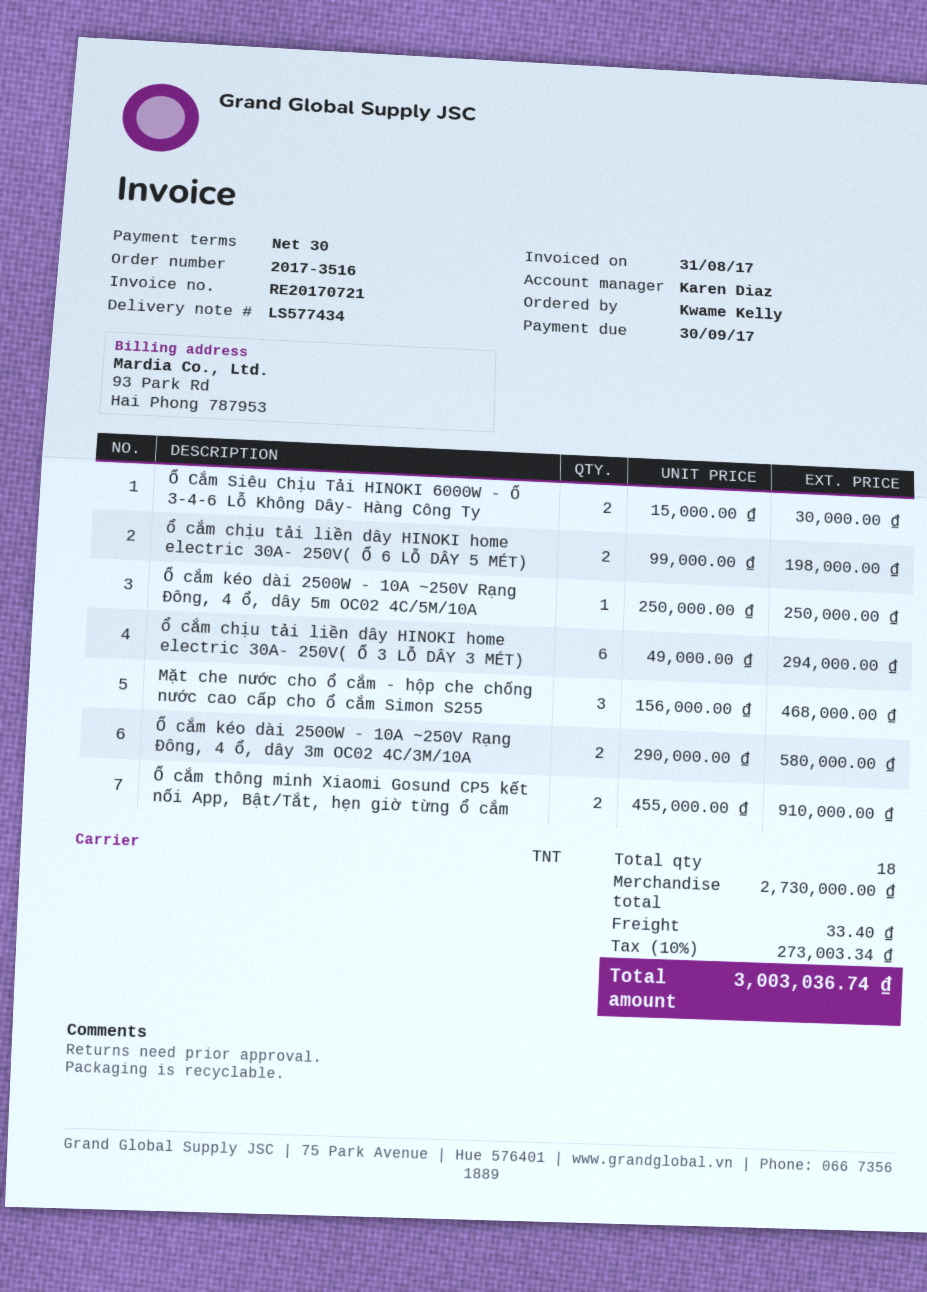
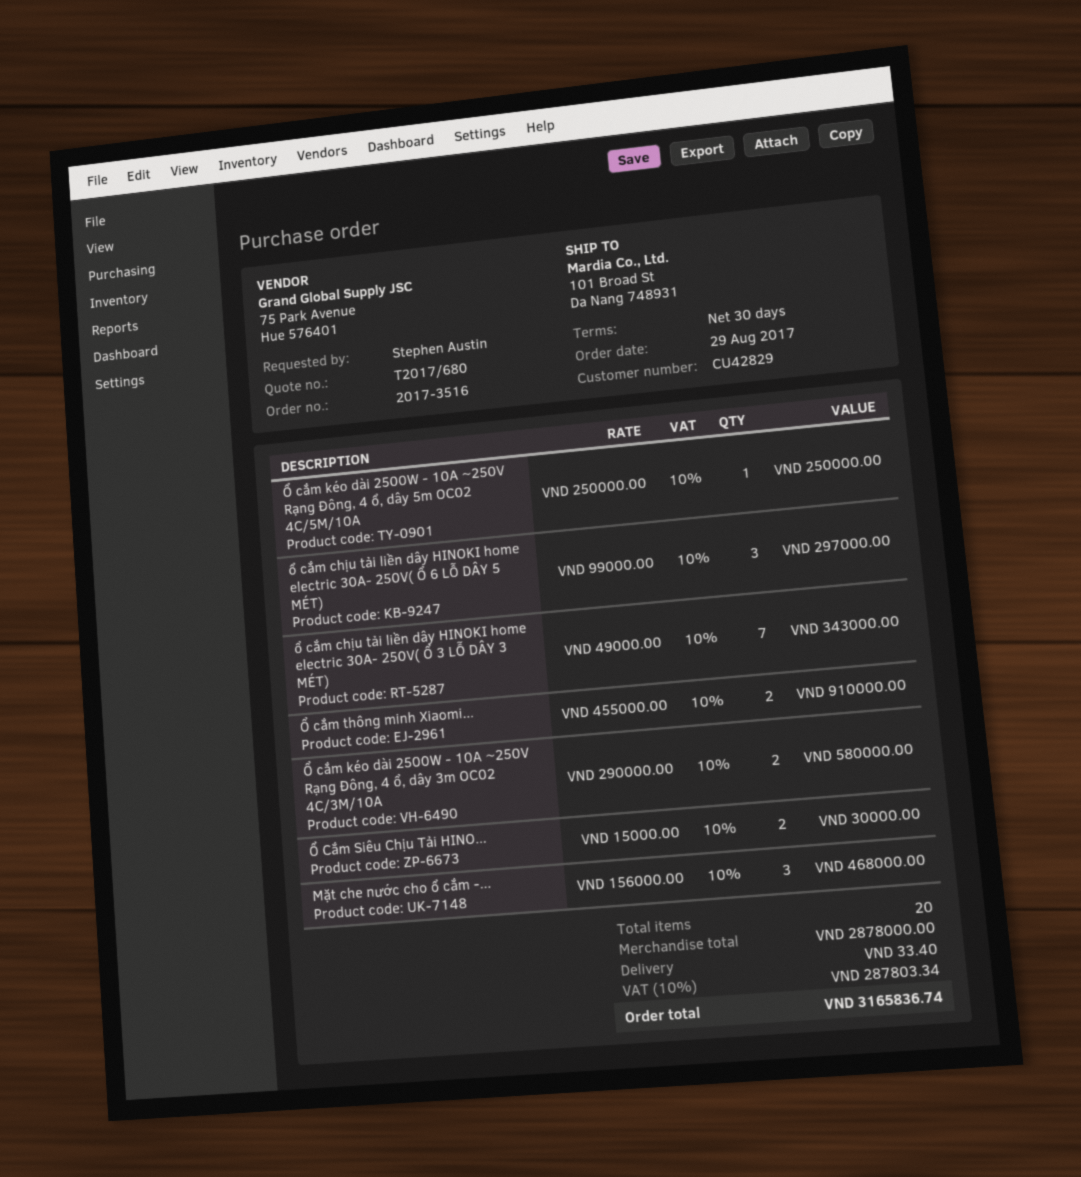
ordered by: Kwame Kelly -> Stephen Austin
ổ cắm chịu tải liền dây HINOKI home electric 30A- 250V( Ổ 6 LỖ DÂY 5 MÉT): 2 x 99000.00 = 198000.00 -> 3 x 99000.00 = 297000.00
ổ cắm chịu tải liền dây HINOKI home electric 30A- 250V( Ổ 3 LỖ DÂY 3 MÉT): 6 x 49000.00 = 294000.00 -> 7 x 49000.00 = 343000.00
total quantity: 18 -> 20
subtotal: 2730000.00 -> 2878000.00
tax: 10% = 273003.34 -> 10% = 287803.34
total: 3003036.74 -> 3165836.74

